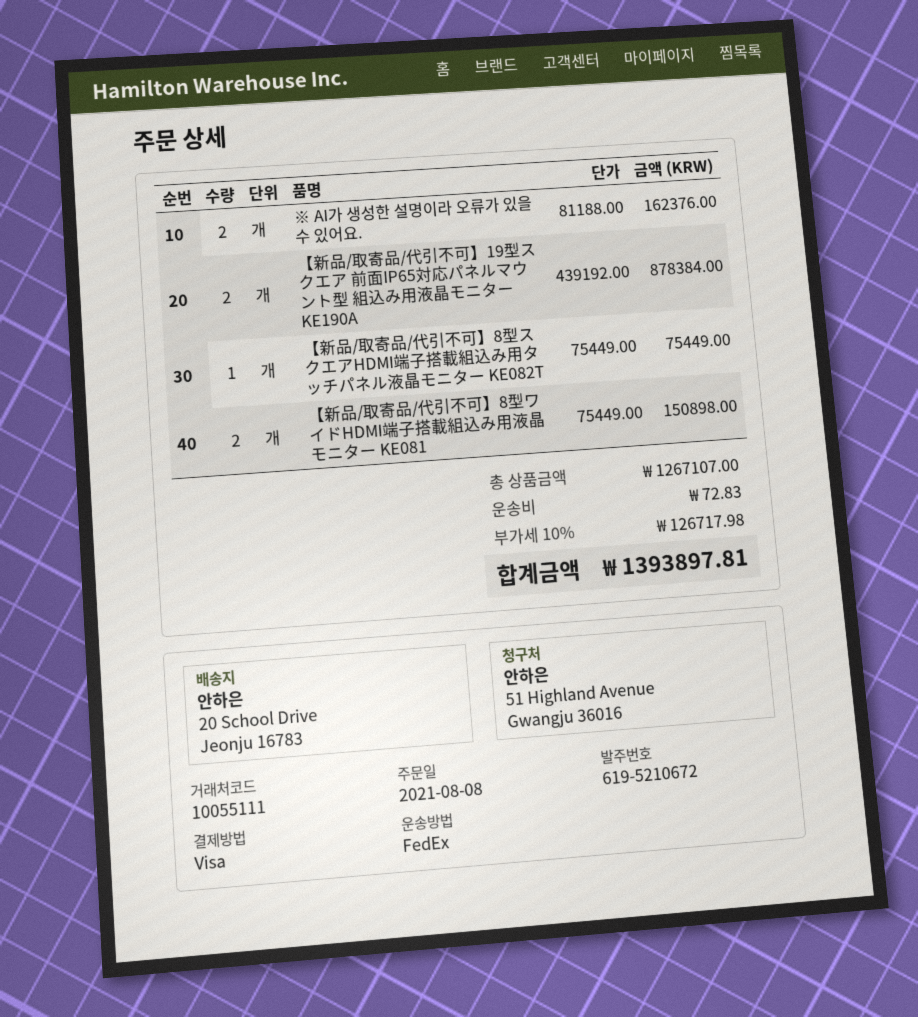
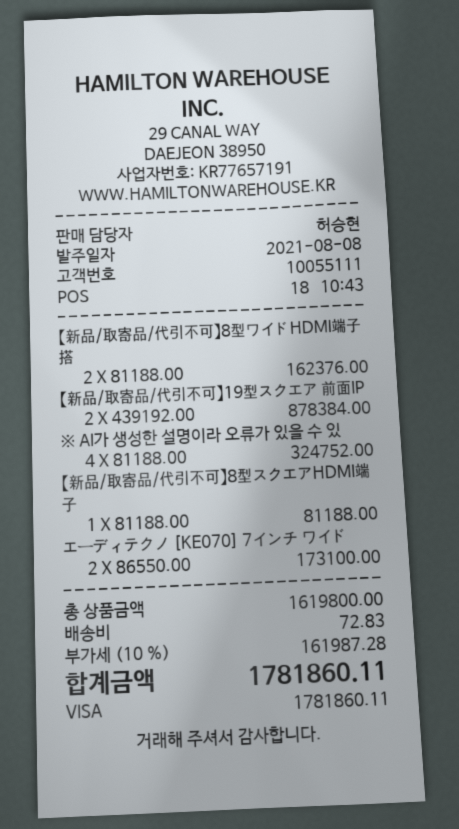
※ AI가 생성한 설명이라 오류가 있을 수 있어요.: 2 x 81188.00 = 162376.00 -> 4 x 81188.00 = 324752.00
【新品/取寄品/代引不可】8型スクエアHDMI端子搭載組込み用タッチパネル液晶モニター KE082T: 1 x 75449.00 = 75449.00 -> 1 x 81188.00 = 81188.00
【新品/取寄品/代引不可】8型ワイドHDMI端子搭載組込み用液晶モニター KE081: 2 x 75449.00 = 150898.00 -> 2 x 81188.00 = 162376.00
エーディテクノ [KE070] 7インチ ワイド: none -> 2 x 86550.00 = 173100.00
subtotal: 1267107.00 -> 1619800.00
tax: 10% = 126717.98 -> 10% = 161987.28
total: 1393897.81 -> 1781860.11

